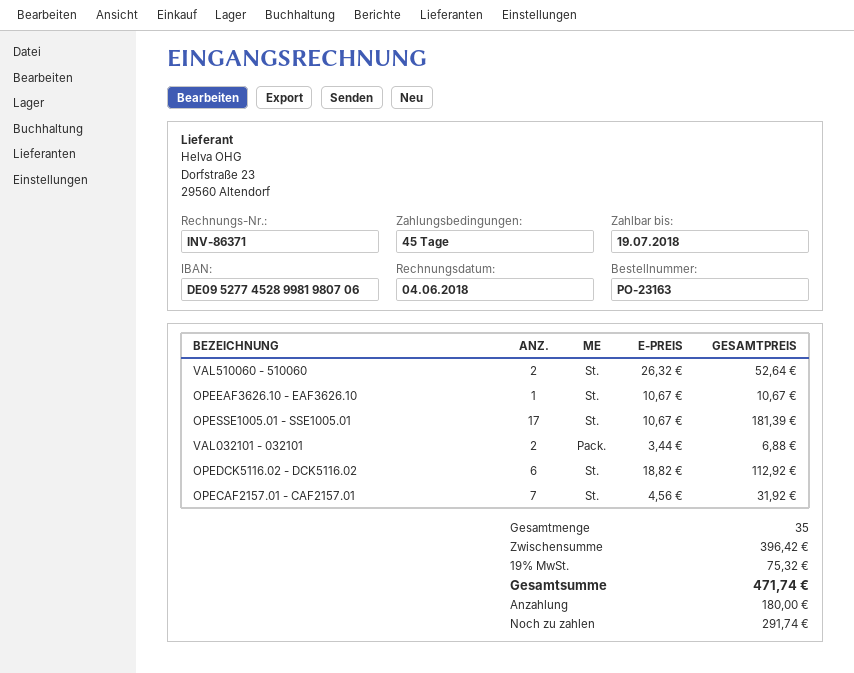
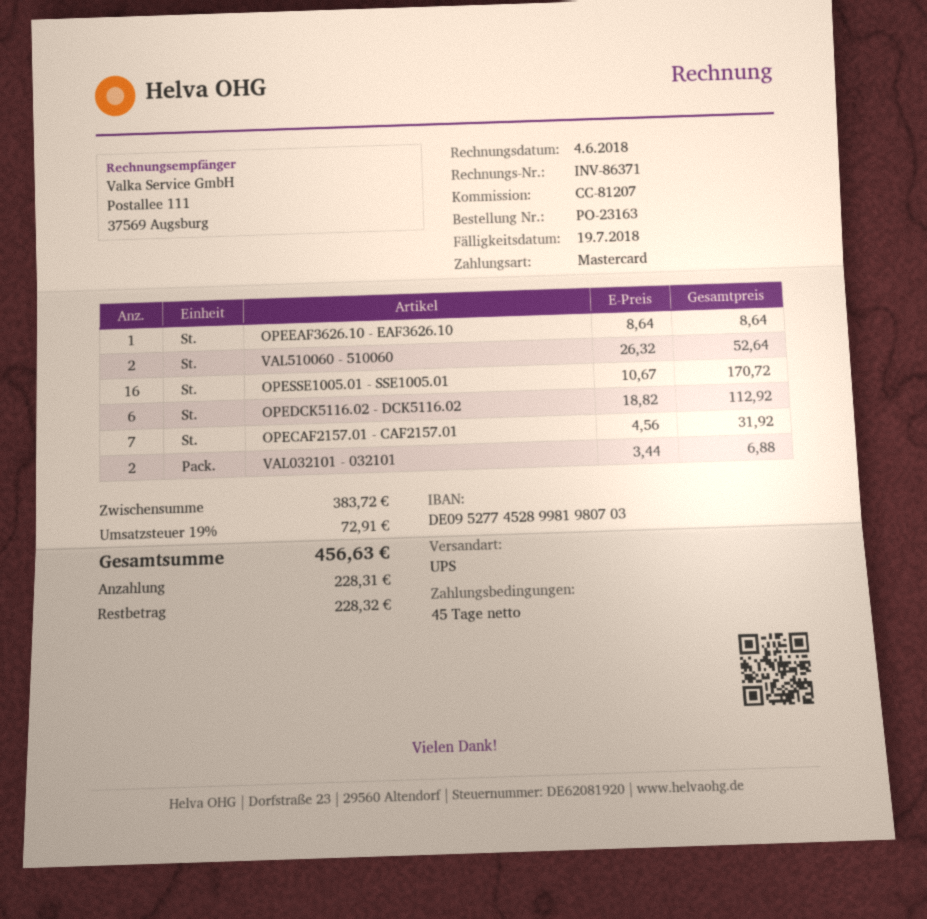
bank account: DE09527745289981980706 -> DE09527745289981980703
OPEEAF3626.10 - EAF3626.10: 1 x 10.67 = 10.67 -> 1 x 8.64 = 8.64
OPESSE1005.01 - SSE1005.01: 17 x 10.67 = 181.39 -> 16 x 10.67 = 170.72
subtotal: 396.42 -> 383.72
tax: 19% = 75.32 -> 19% = 72.91
total: 471.74 -> 456.63
deposit: 180.00 -> 228.31
balance: 291.74 -> 228.32

